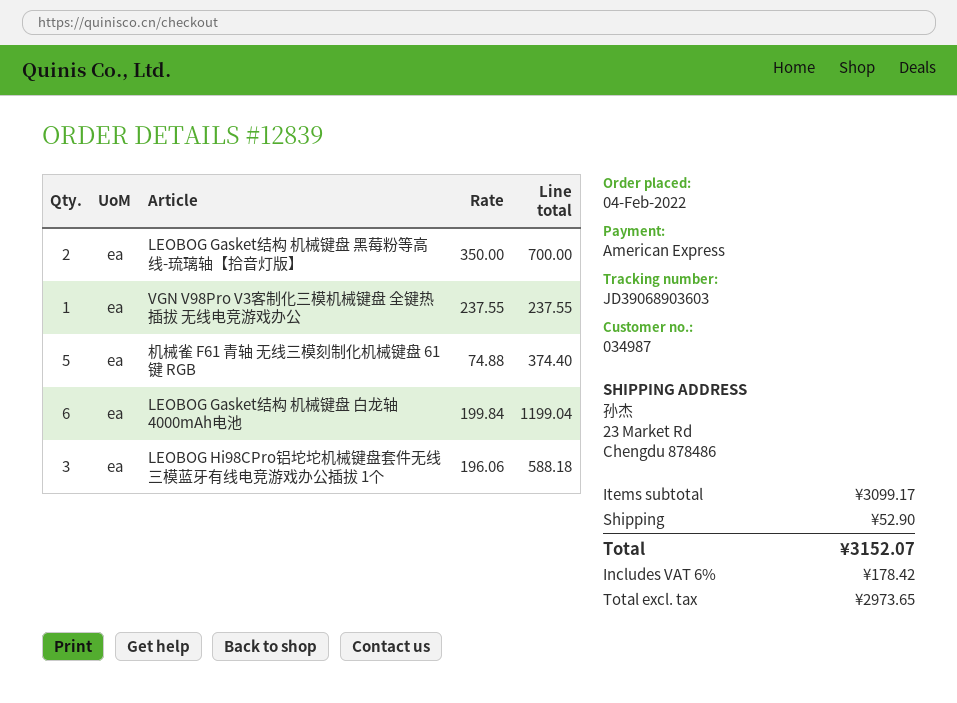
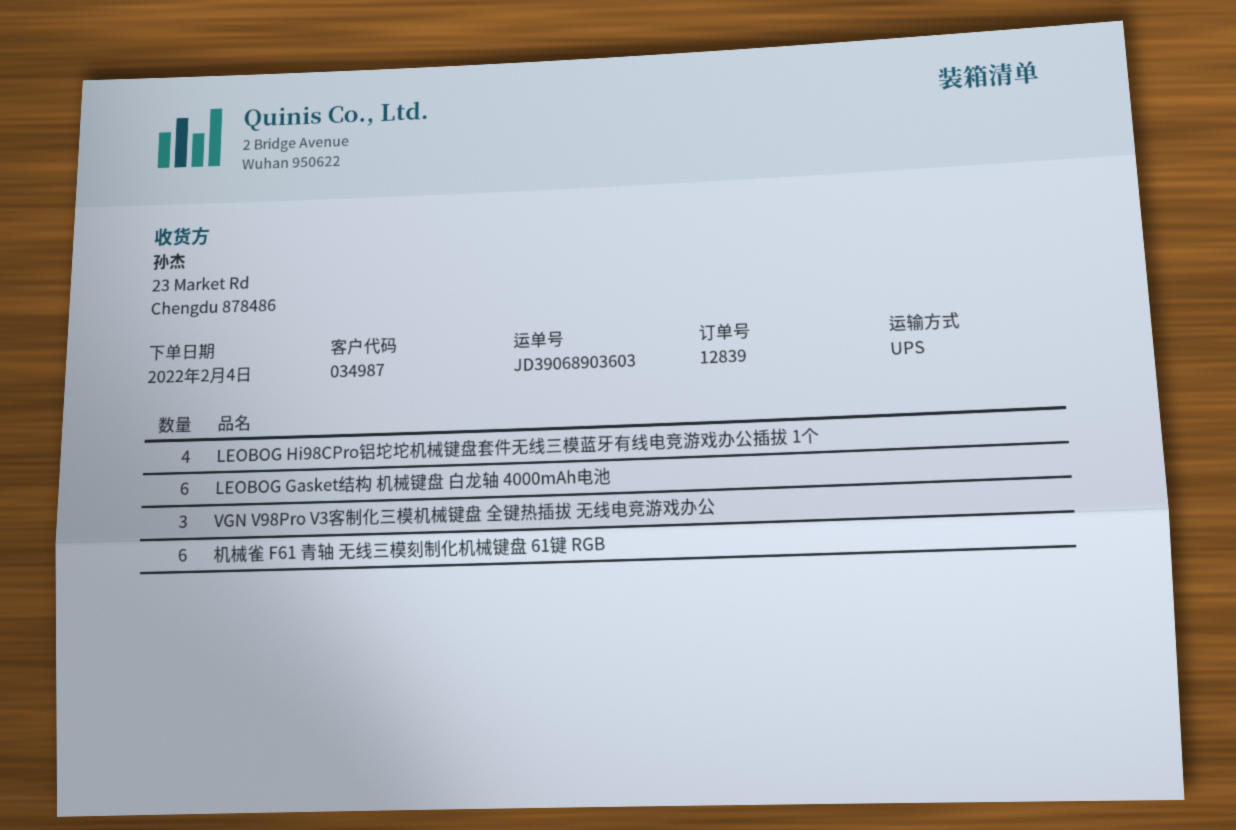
LEOBOG Gasket结构 机械键盘 黑莓粉等高线-琉璃轴【拾音灯版】: 2 -> none
VGN V98Pro V3客制化三模机械键盘 全键热插拔 无线电竞游戏办公: 1 -> 3
机械雀 F61 青轴 无线三模刻制化机械键盘 61键 RGB: 5 -> 6
LEOBOG Hi98CPro铝坨坨机械键盘套件无线三模蓝牙有线电竞游戏办公插拔 1个: 3 -> 4

